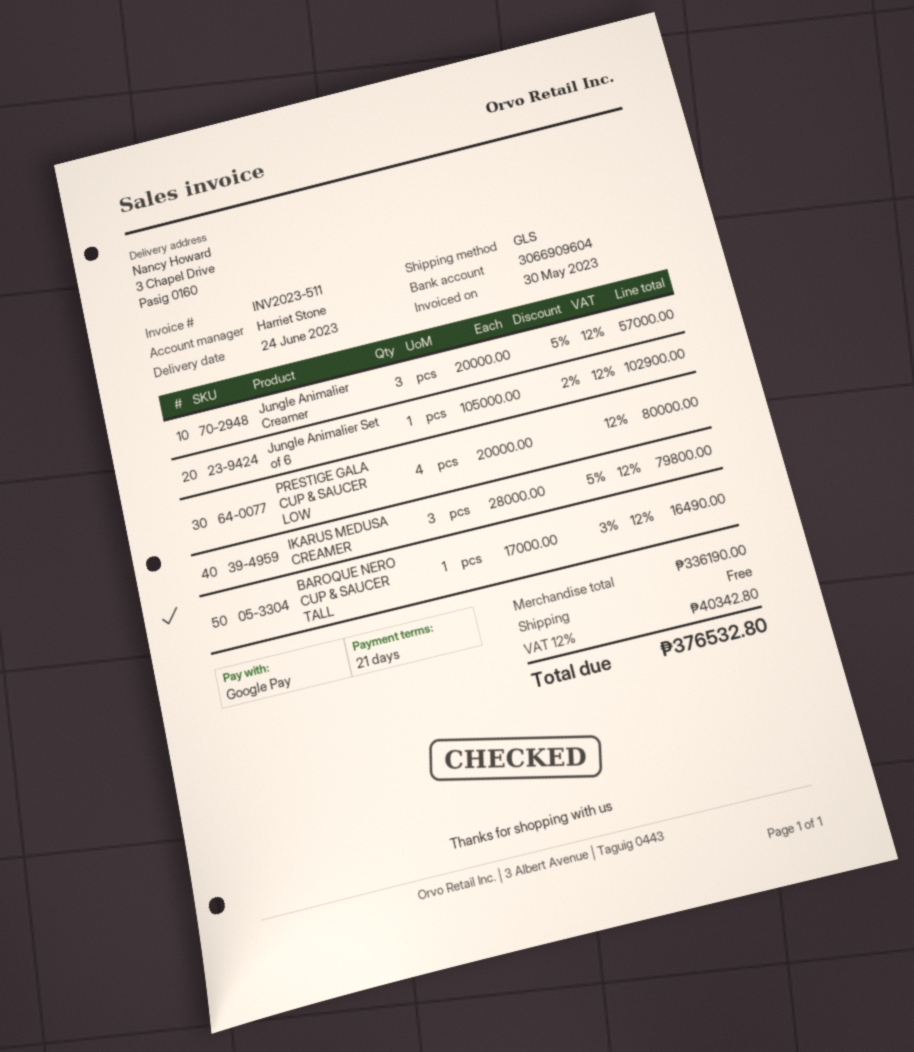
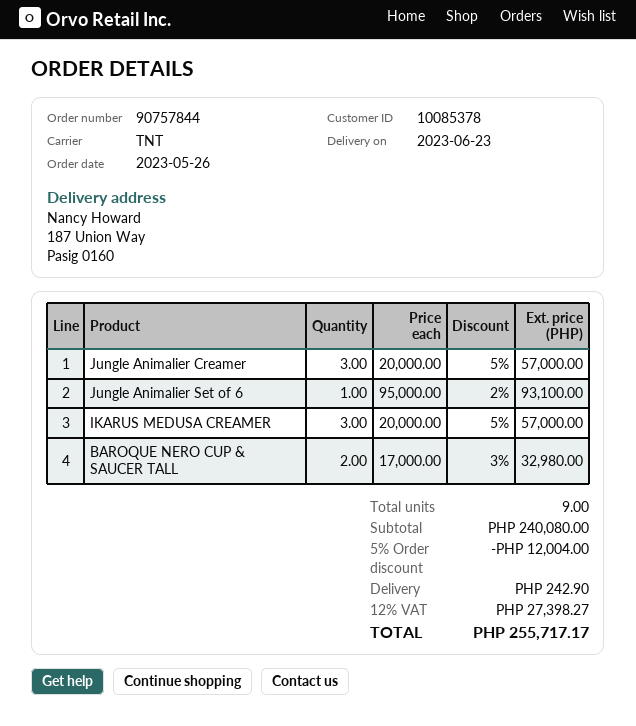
delivery date: 2023-06-24 -> 2023-06-23
shipping method: GLS -> TNT
ship to: 3 Chapel Drive, Pasig 0160 -> 187 Union Way, Pasig 0160
Jungle Animalier Set of 6: 1 x 105000.00 - 2% = 102900.00 -> 1 x 95000.00 - 2% = 93100.00
PRESTIGE GALA CUP & SAUCER LOW: 4 x 20000.00 = 80000.00 -> none
IKARUS MEDUSA CREAMER: 3 x 28000.00 - 5% = 79800.00 -> 3 x 20000.00 - 5% = 57000.00
BAROQUE NERO CUP & SAUCER TALL: 1 x 17000.00 - 3% = 16490.00 -> 2 x 17000.00 - 3% = 32980.00
subtotal: 336190.00 -> 240080.00
discount: none -> 5% = 12004.00
shipping: 0.00 -> 242.90
tax: 12% = 40342.80 -> 12% = 27398.27
total: 376532.80 -> 255717.17

